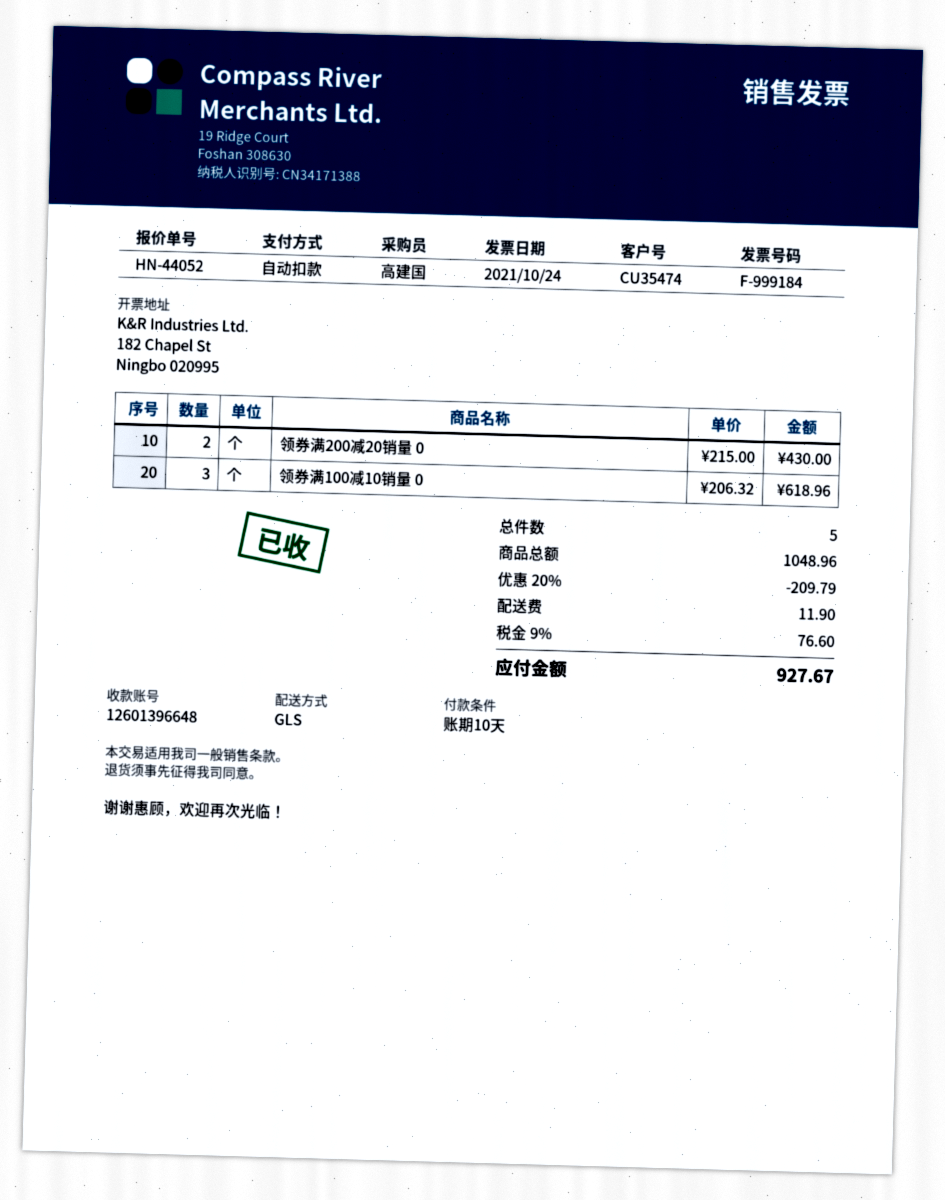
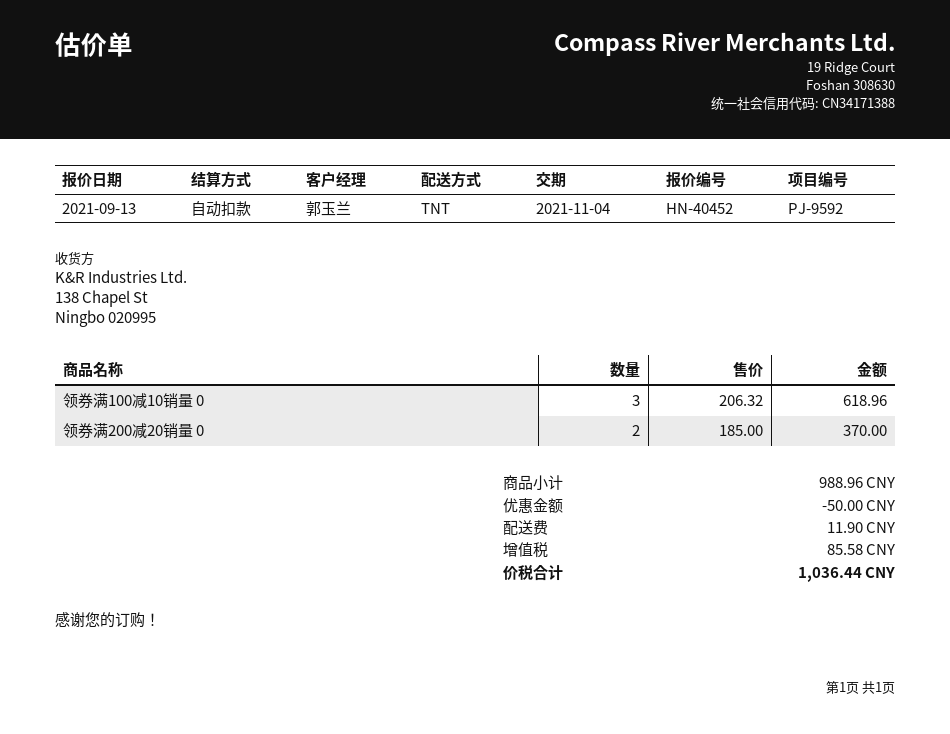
quote number: HN-44052 -> HN-40452
shipping method: GLS -> TNT
领券满200减20销量 0: 2 x 215.00 = 430.00 -> 2 x 185.00 = 370.00
subtotal: 1048.96 -> 988.96
discount: 209.79 -> 50.00
tax: 76.60 -> 85.58
total: 927.67 -> 1036.44

